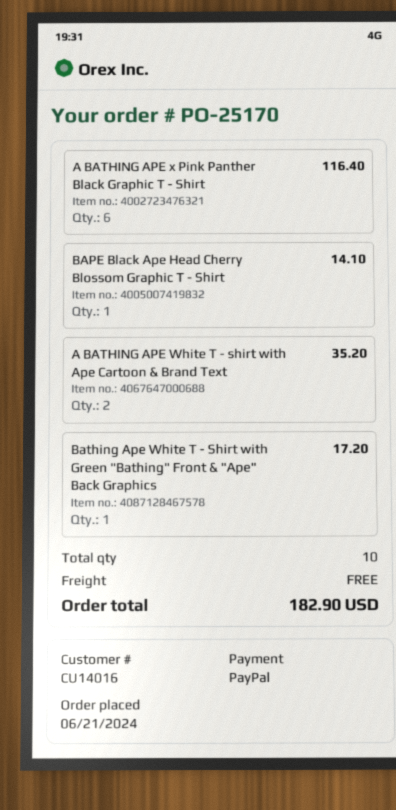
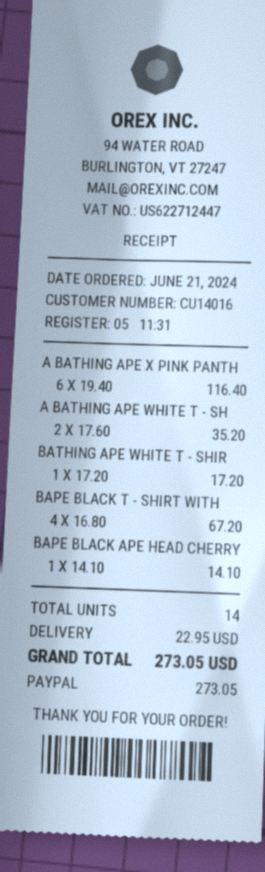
BAPE BLACK T - SHIRT WITH: none -> 4 for 67.20
total quantity: 10 -> 14
shipping: 0.00 -> 22.95
total: 182.90 -> 273.05

